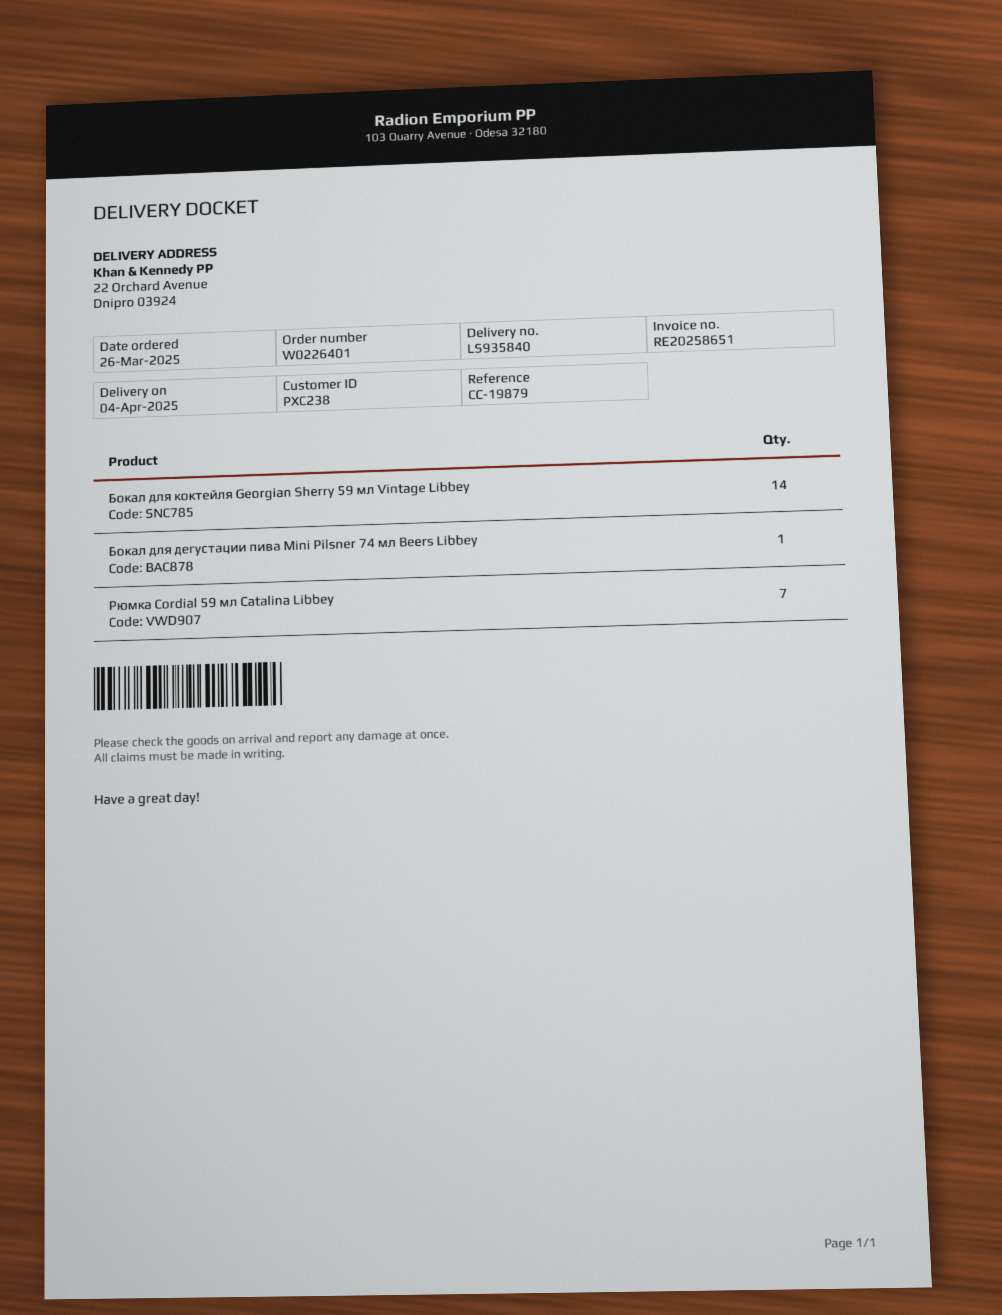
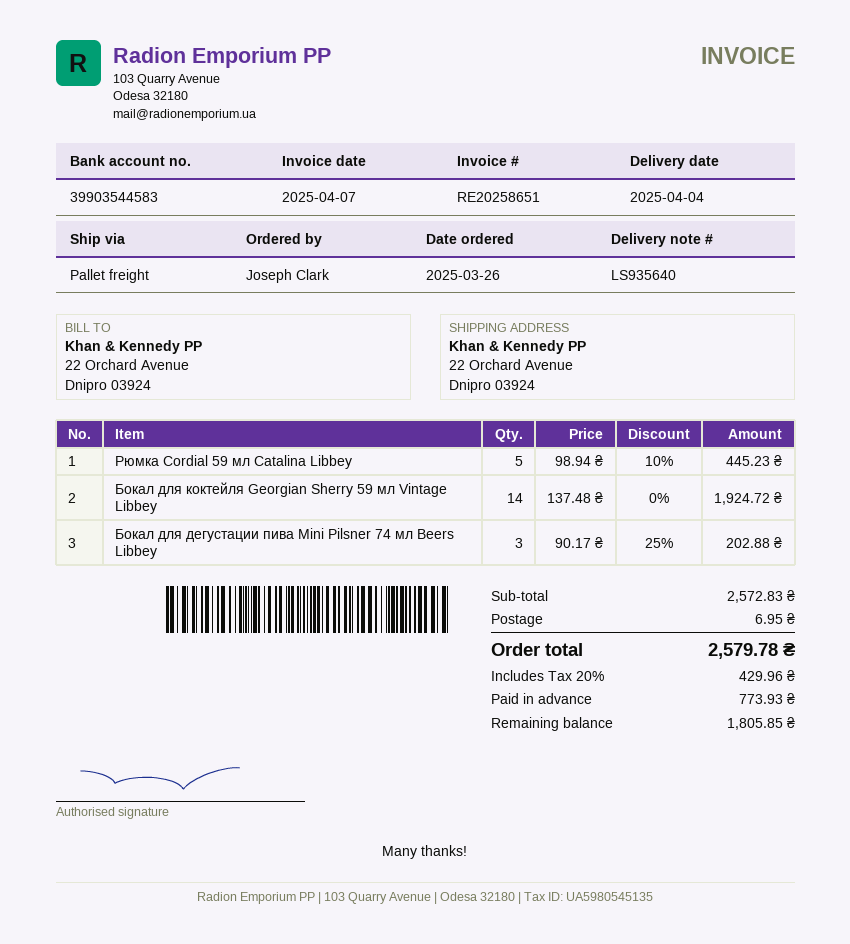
delivery note number: LS935840 -> LS935640
Бокал для дегустации пива Mini Pilsner 74 мл Beers Libbey: 1 -> 3
Рюмка Cordial 59 мл Catalina Libbey: 7 -> 5

